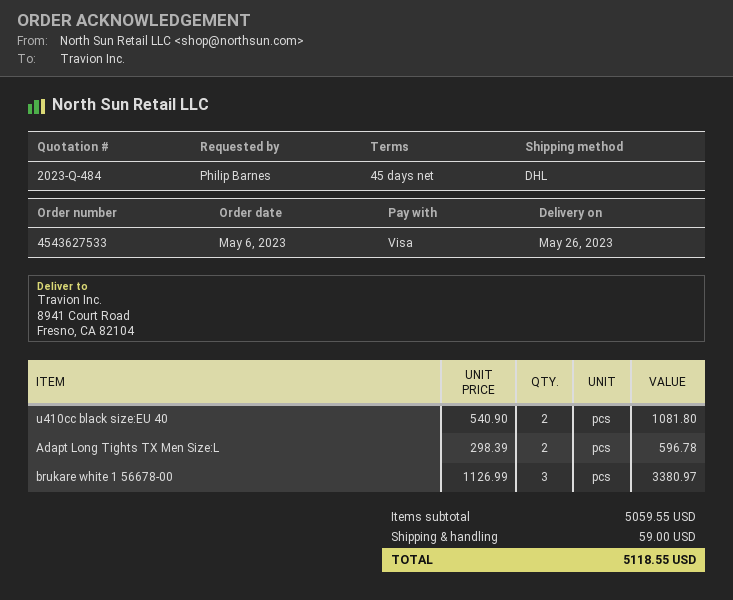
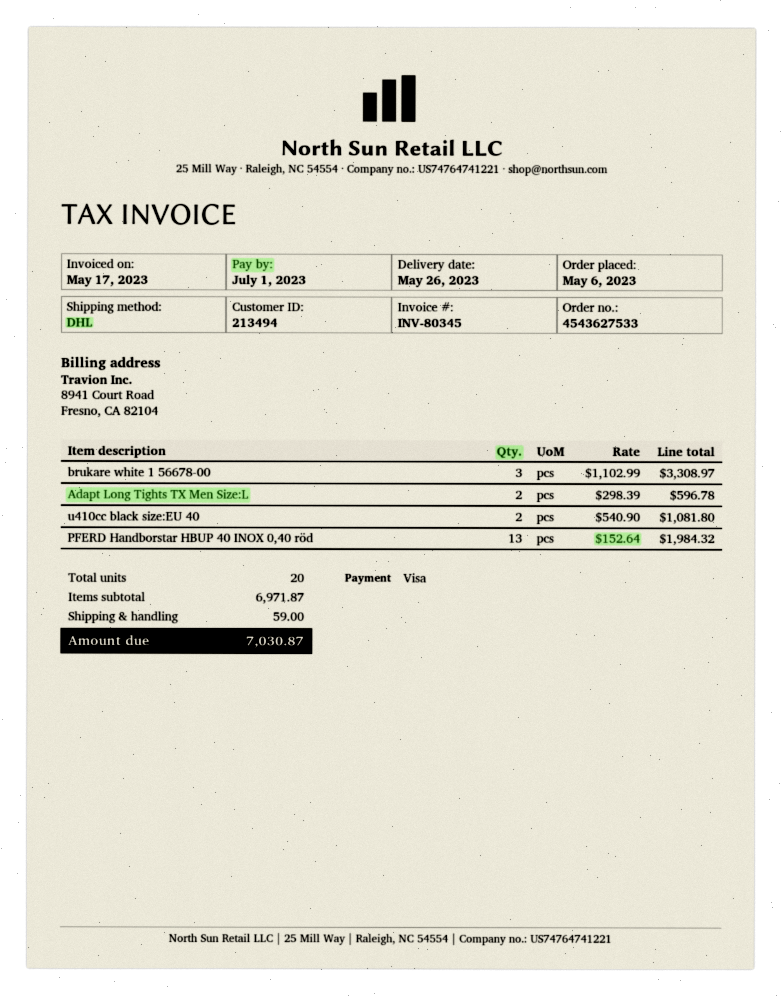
brukare white 1 56678-00: 3 x 1126.99 = 3380.97 -> 3 x 1102.99 = 3308.97
PFERD Handborstar HBUP 40 INOX 0,40 röd: none -> 13 x 152.64 = 1984.32
subtotal: 5059.55 -> 6971.87
total: 5118.55 -> 7030.87

